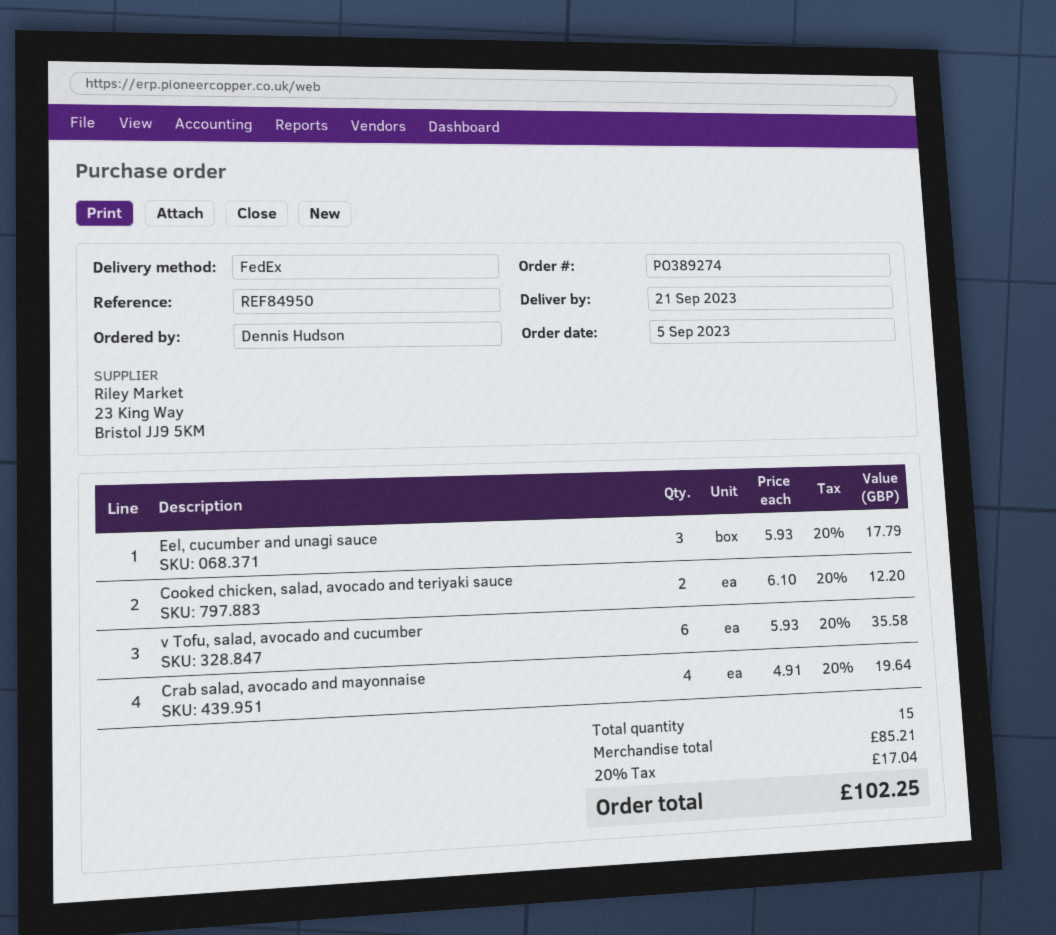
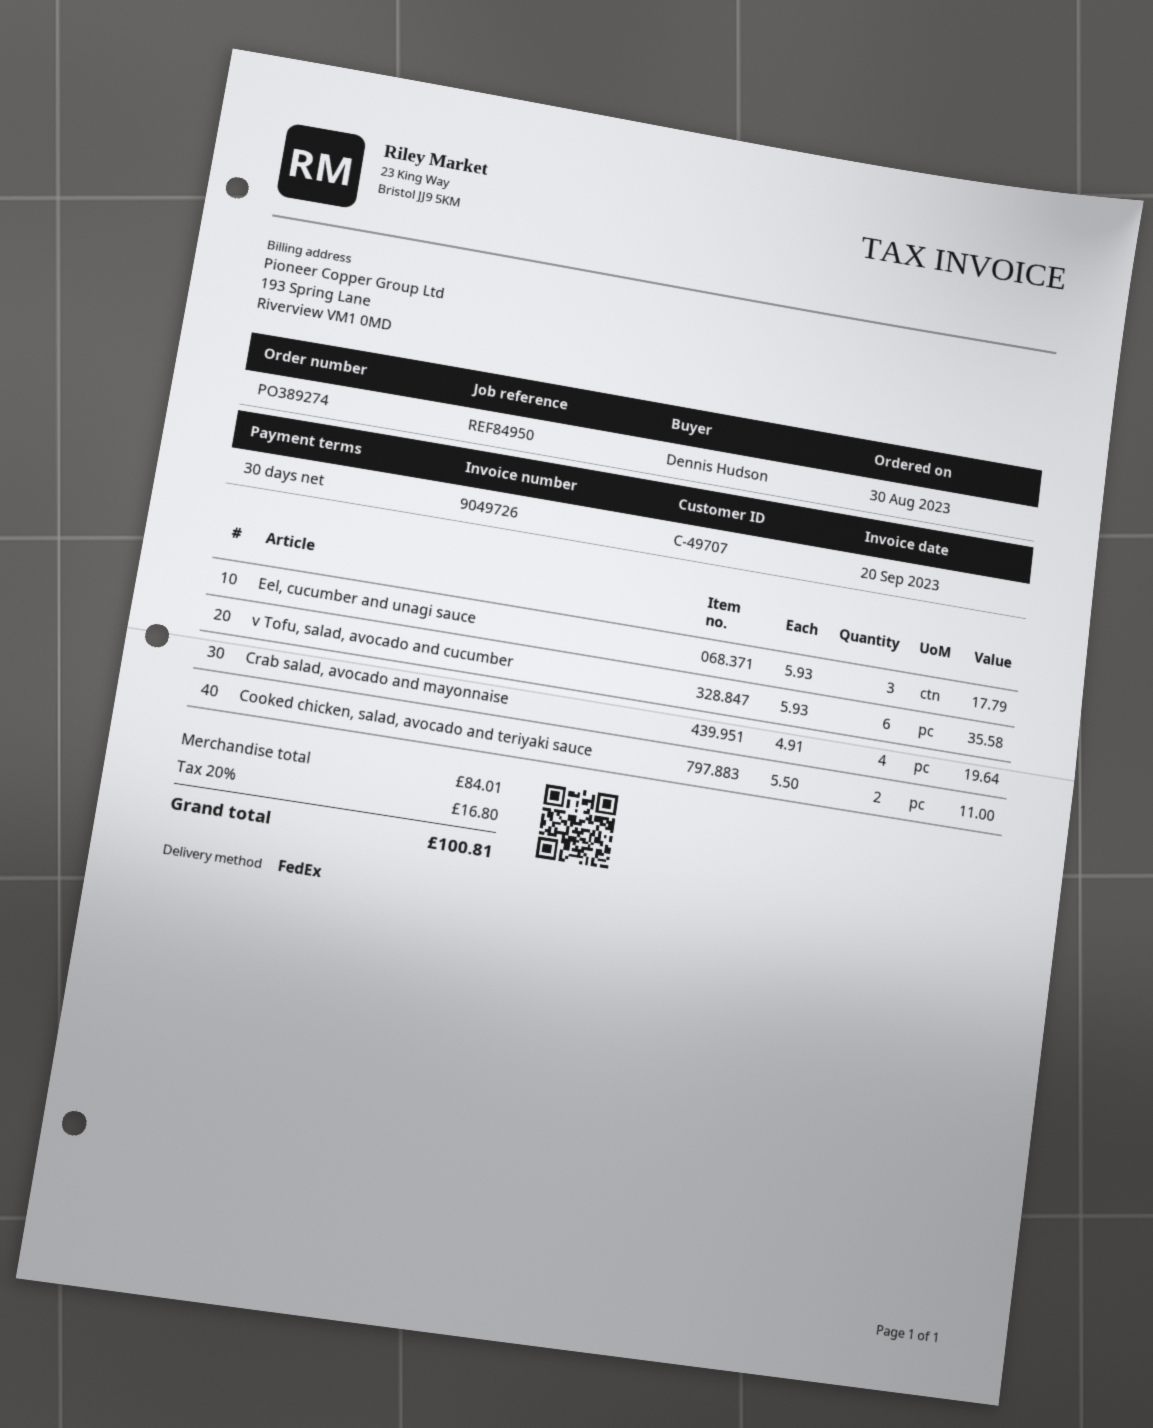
order date: 2023-09-05 -> 2023-08-30
Cooked chicken, salad, avocado and teriyaki sauce: 2 x 6.10 = 12.20 -> 2 x 5.50 = 11.00
subtotal: 85.21 -> 84.01
tax: 20% = 17.04 -> 20% = 16.80
total: 102.25 -> 100.81

